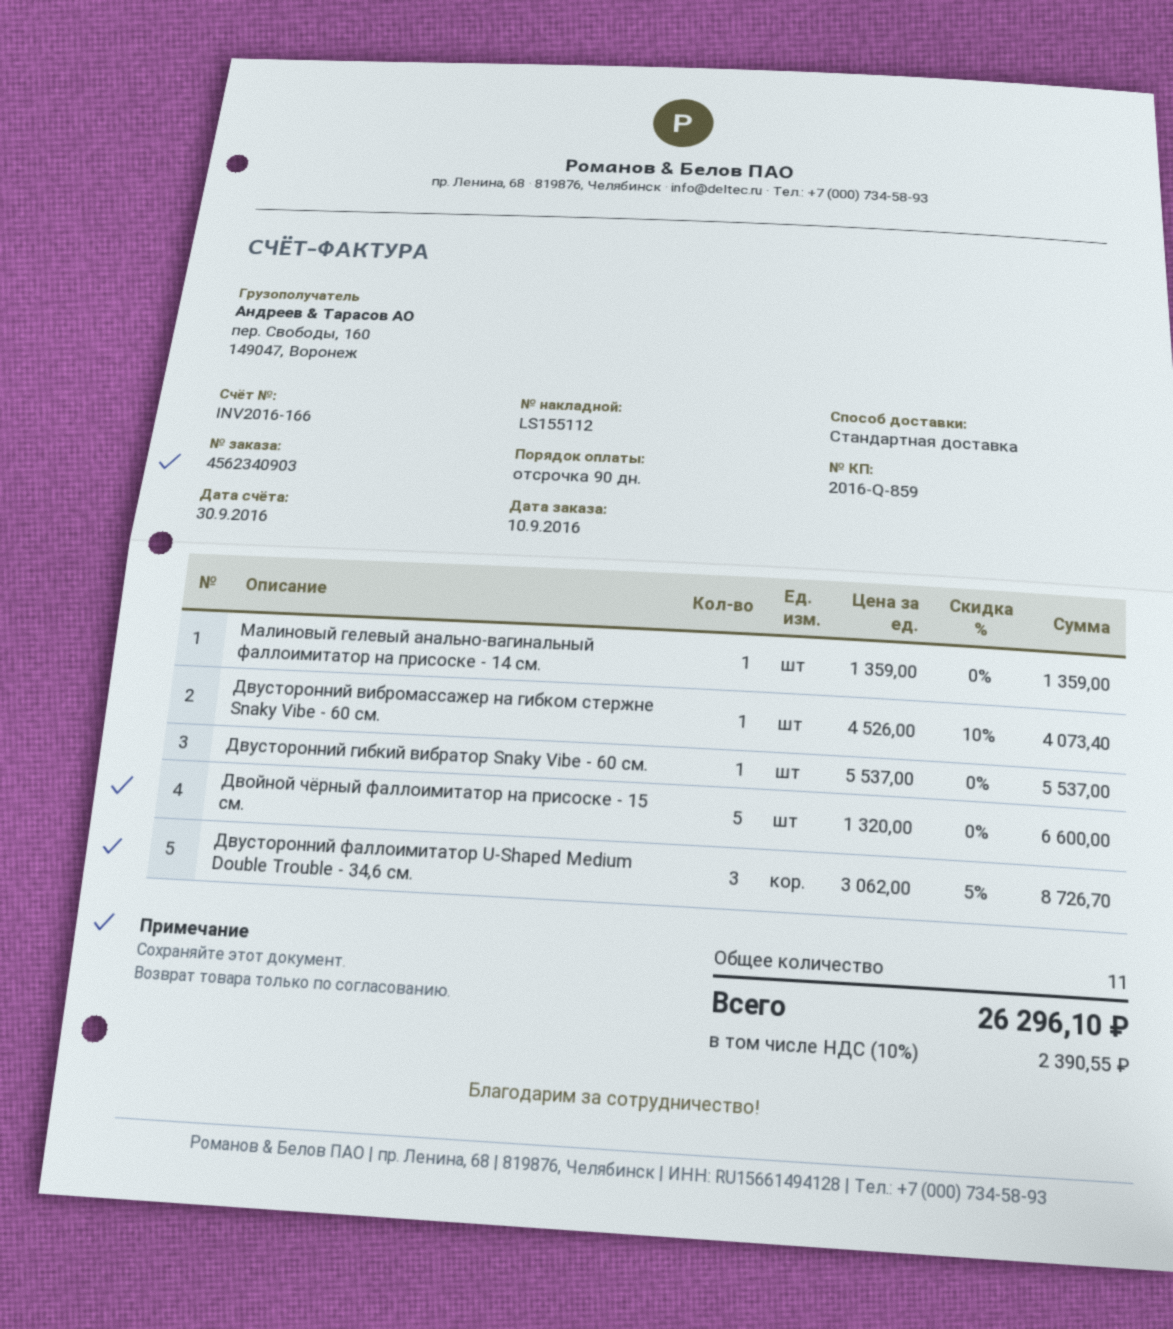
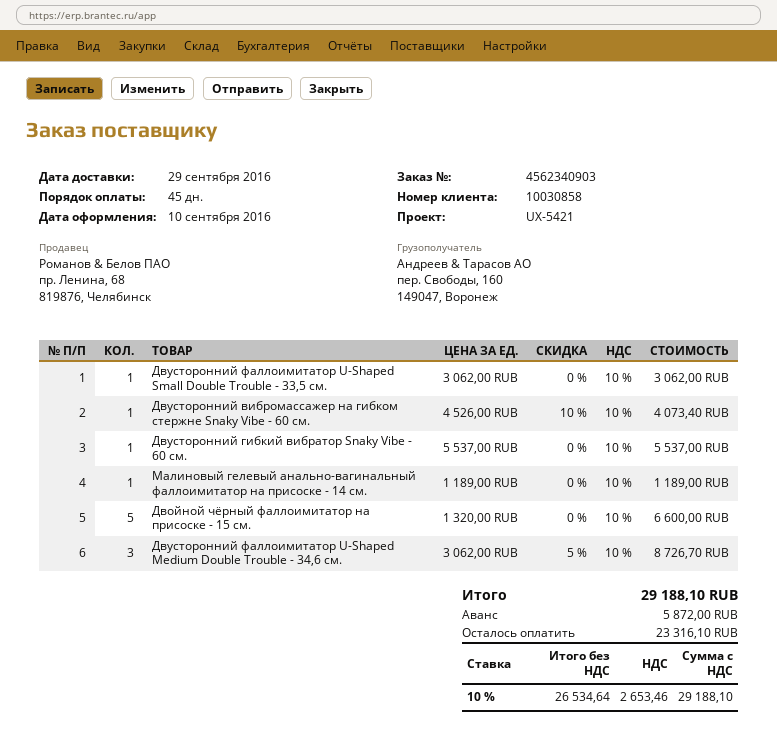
payment terms: 90 days -> 45 days
Малиновый гелевый анально-вагинальный фаллоимитатор на присоске - 14 см.: 1 x 1359.00 = 1359.00 -> 1 x 1189.00 = 1189.00
Двусторонний фаллоимитатор U-Shaped Small Double Trouble - 33,5 см.: none -> 1 x 3062.00 = 3062.00
tax: 10% = 2390.55 -> 10% = 2653.46
total: 26296.10 -> 29188.10

